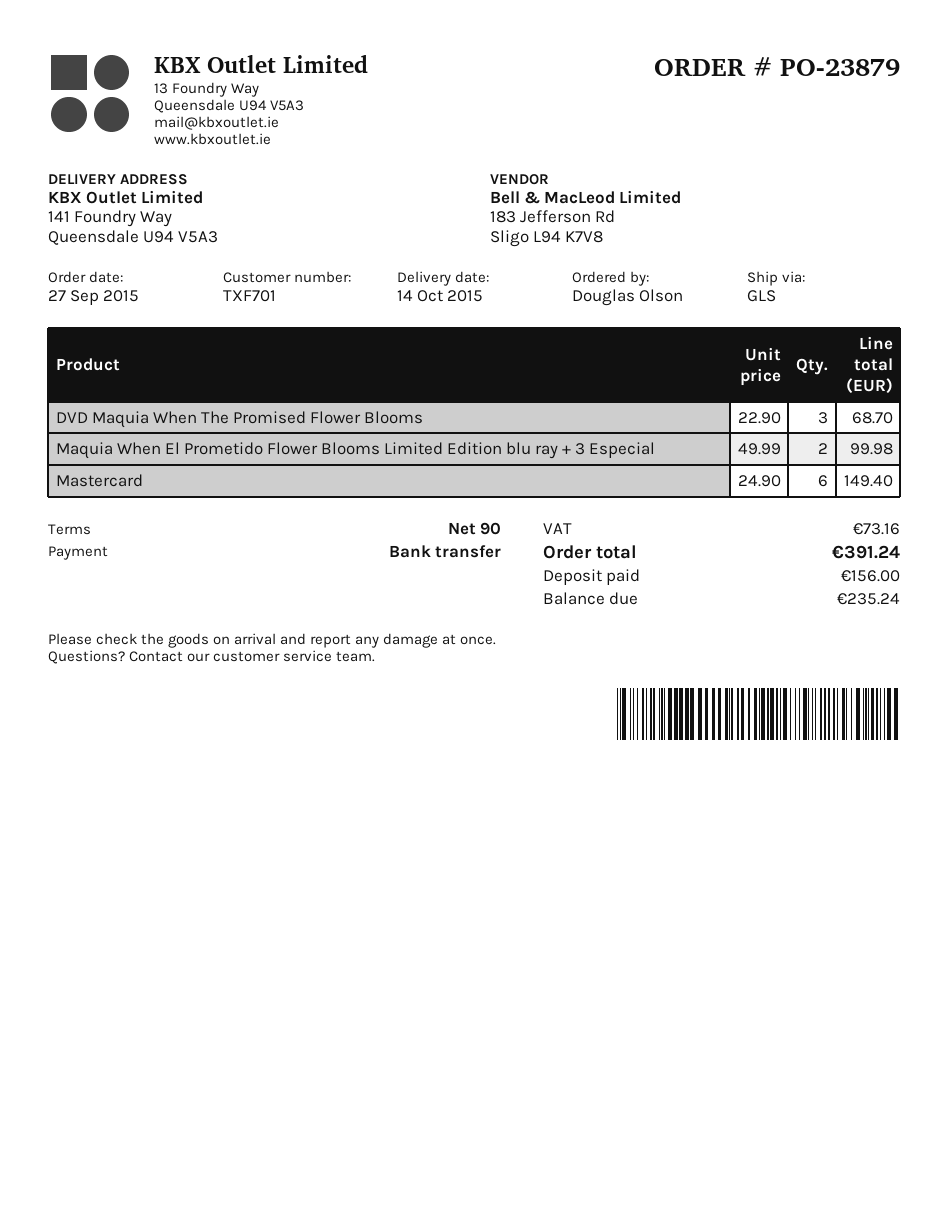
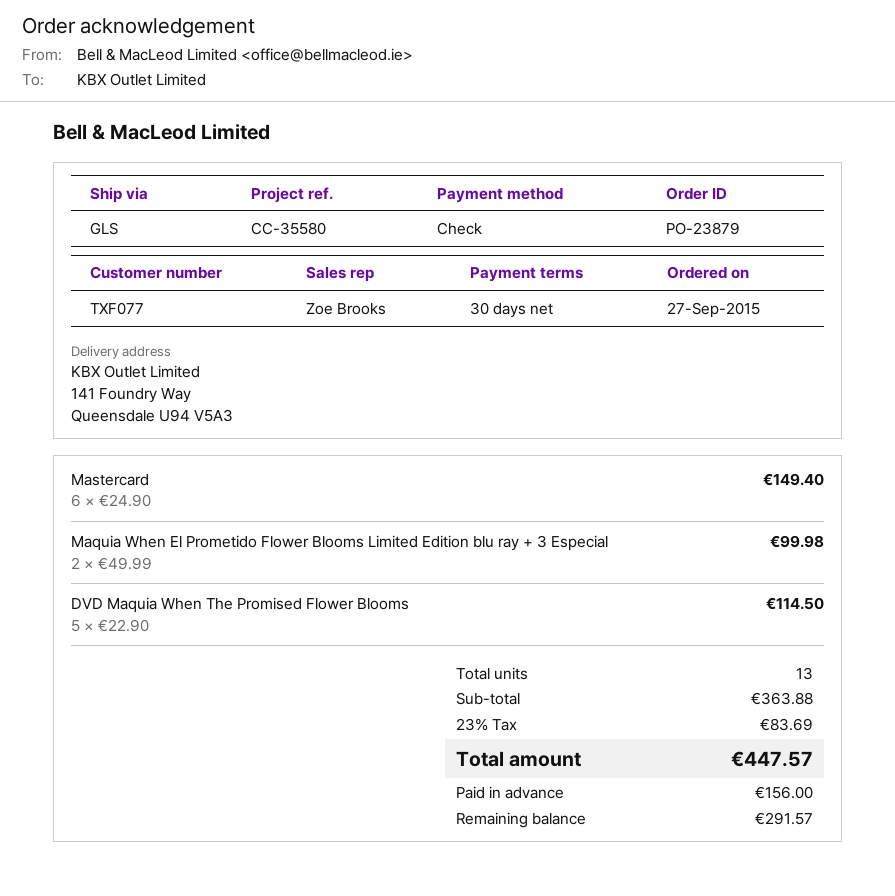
payment terms: 90 days -> 30 days
customer number: TXF701 -> TXF077
payment method: bank transfer -> cheque
DVD Maquia When The Promised Flower Blooms: 3 x 22.90 = 68.70 -> 5 x 22.90 = 114.50
tax: 73.16 -> 83.69
total: 391.24 -> 447.57
balance: 235.24 -> 291.57

